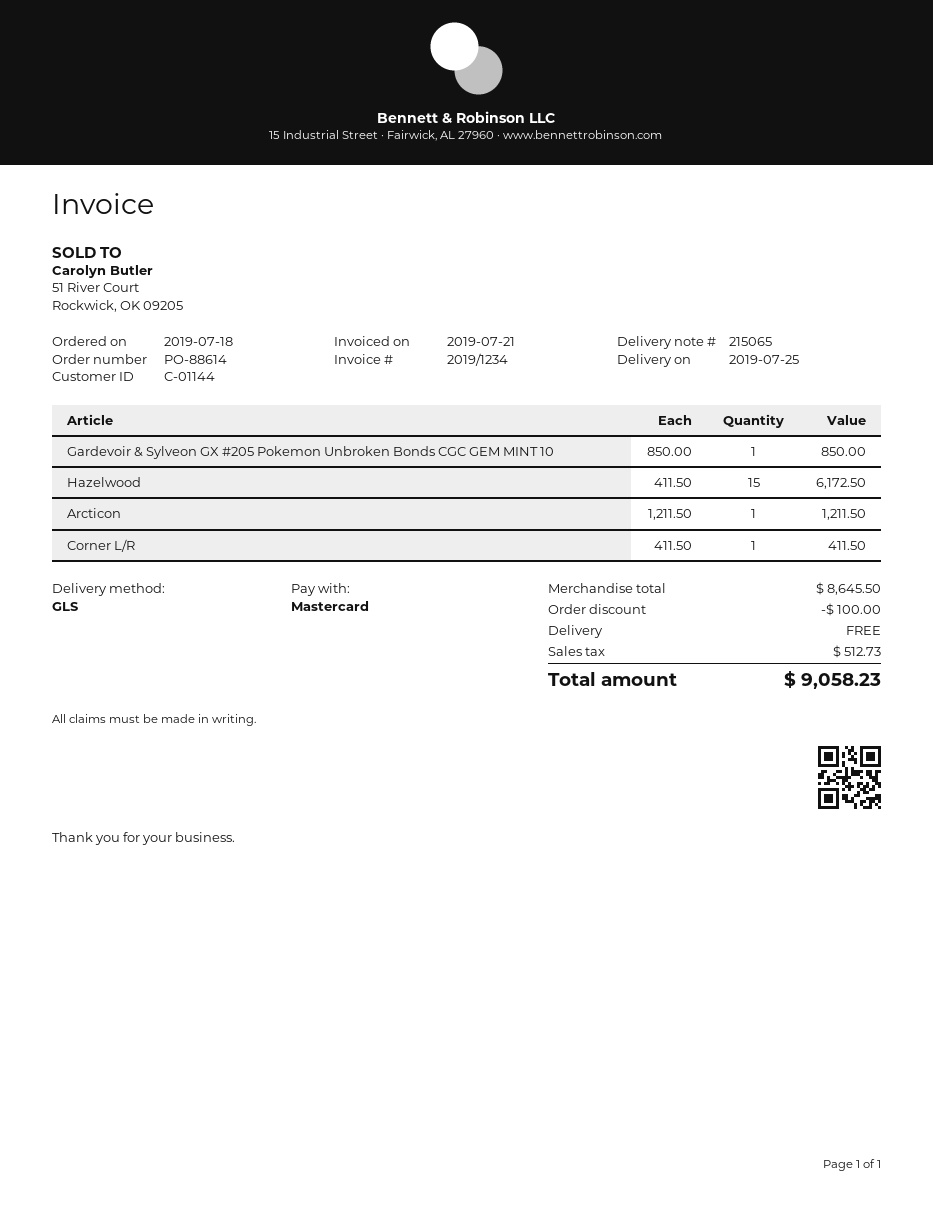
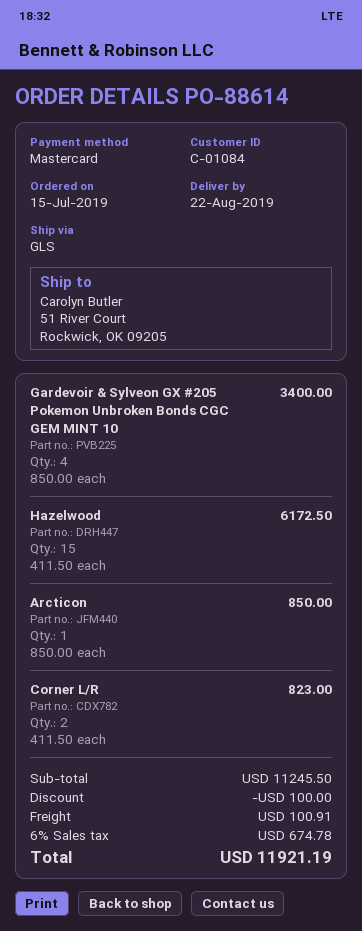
order date: 2019-07-18 -> 2019-07-15
delivery date: 2019-07-25 -> 2019-08-22
customer number: C-01144 -> C-01084
Gardevoir & Sylveon GX #205 Pokemon Unbroken Bonds CGC GEM MINT 10: 1 x 850.00 = 850.00 -> 4 x 850.00 = 3400.00
Arcticon: 1 x 1211.50 = 1211.50 -> 1 x 850.00 = 850.00
Corner L/R: 1 x 411.50 = 411.50 -> 2 x 411.50 = 823.00
subtotal: 8645.50 -> 11245.50
shipping: 0.00 -> 100.91
tax: 512.73 -> 674.78
total: 9058.23 -> 11921.19

